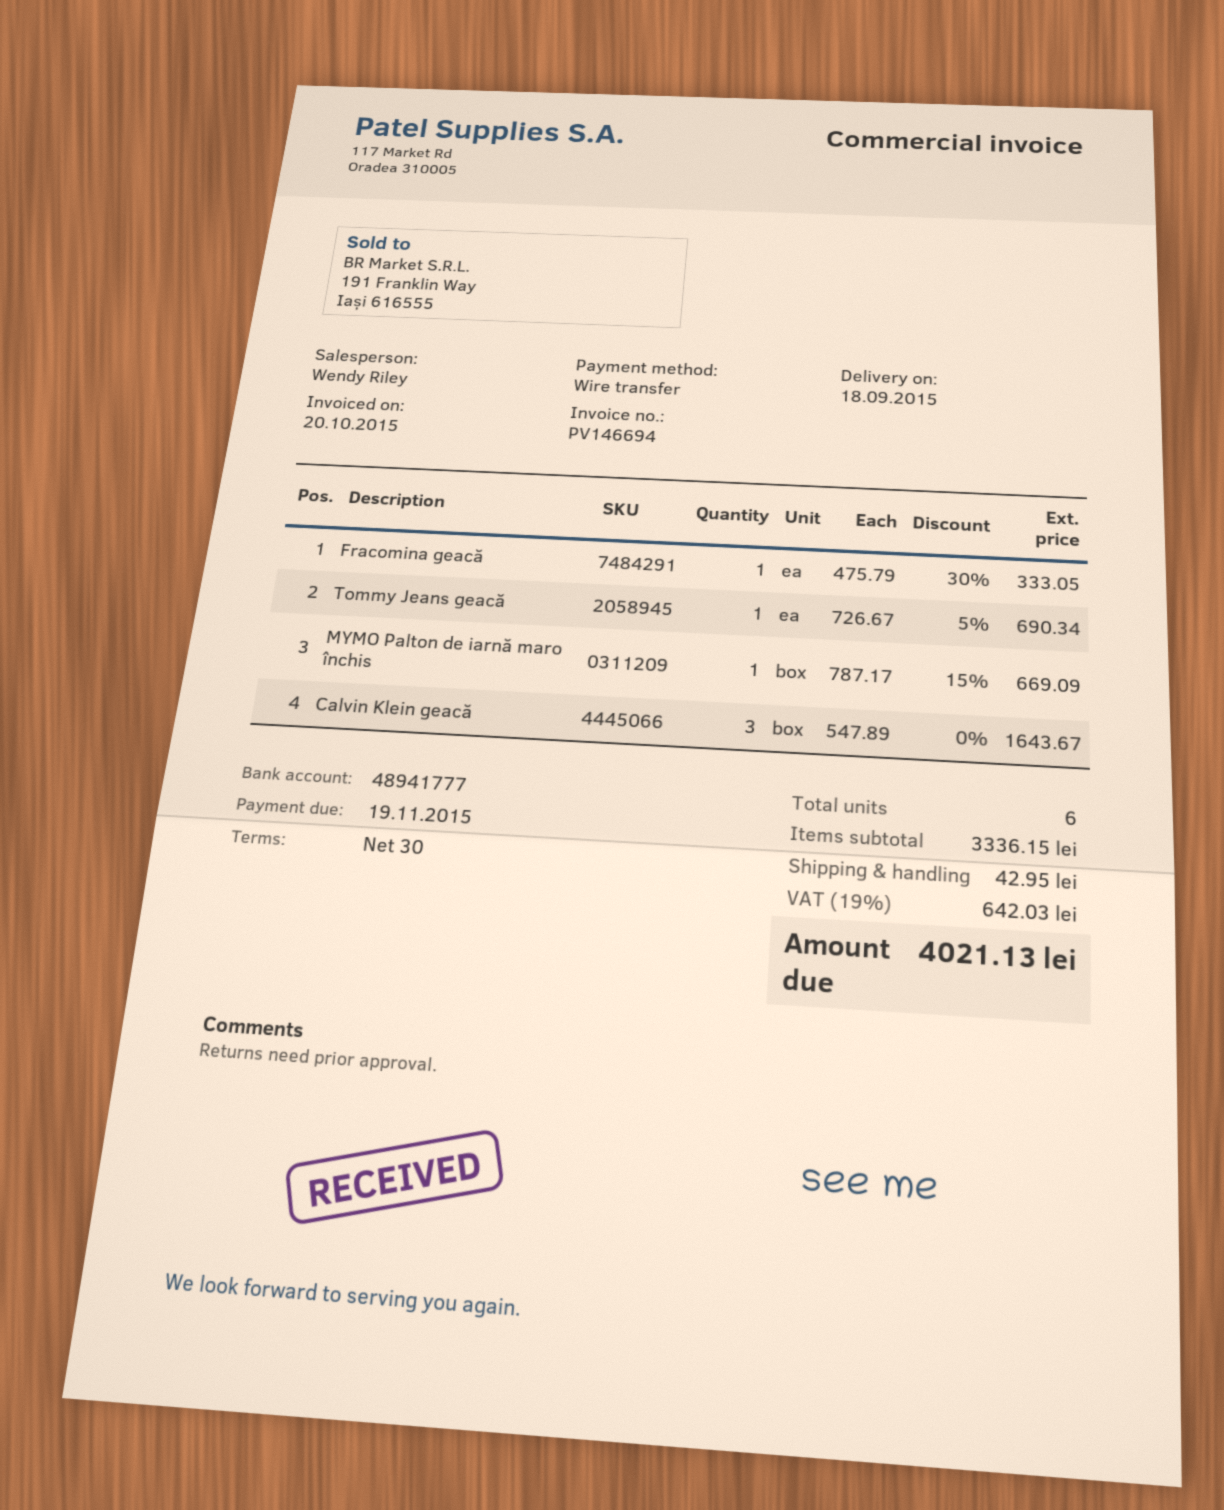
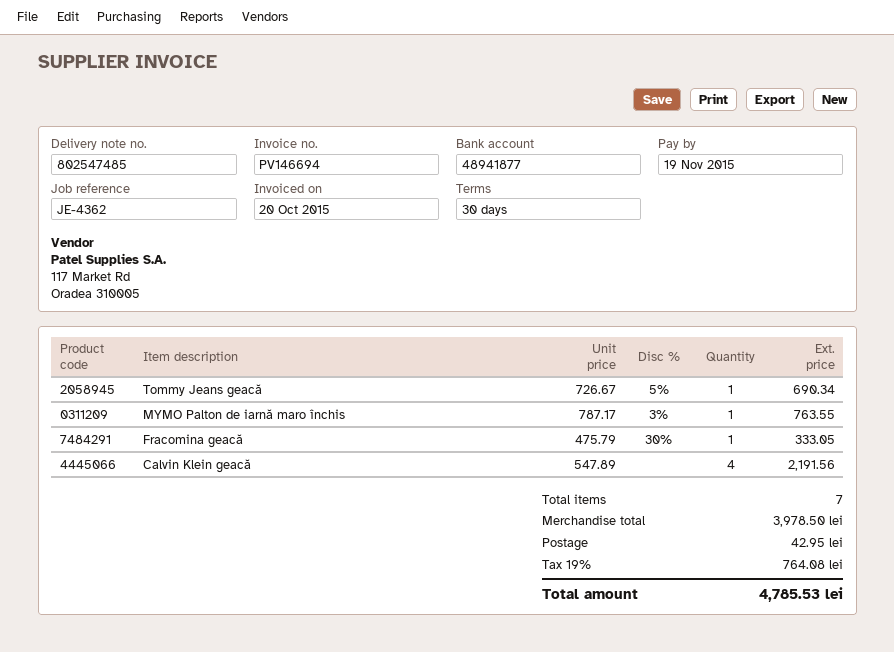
bank account: 48941777 -> 48941877
MYMO Palton de iarnă maro închis: 1 x 787.17 - 15% = 669.09 -> 1 x 787.17 - 3% = 763.55
Calvin Klein geacă: 3 x 547.89 = 1643.67 -> 4 x 547.89 = 2191.56
total quantity: 6 -> 7
subtotal: 3336.15 -> 3978.50
tax: 19% = 642.03 -> 19% = 764.08
total: 4021.13 -> 4785.53

